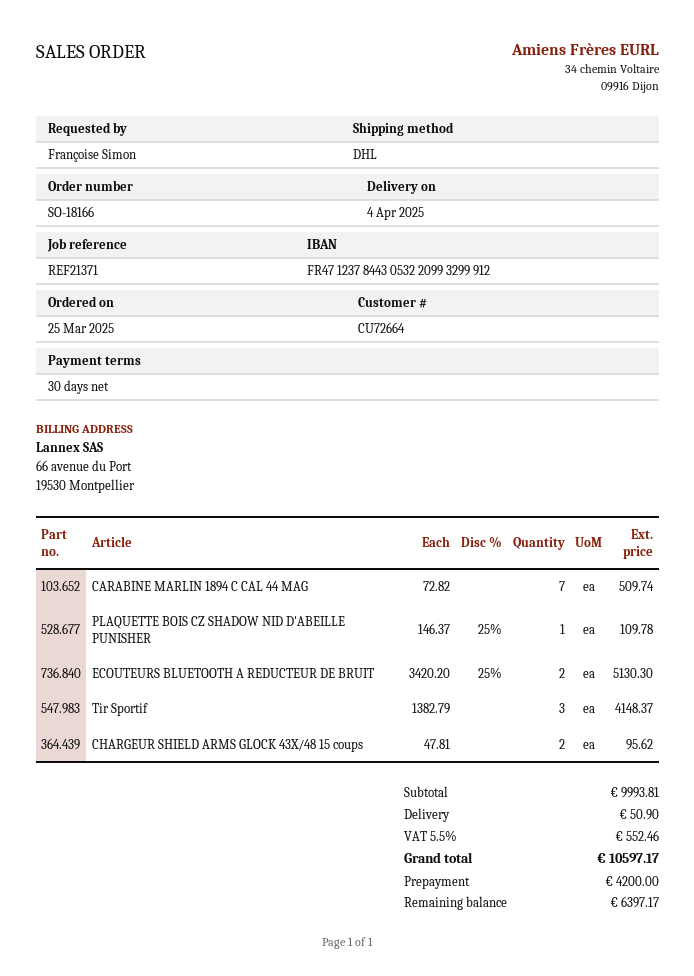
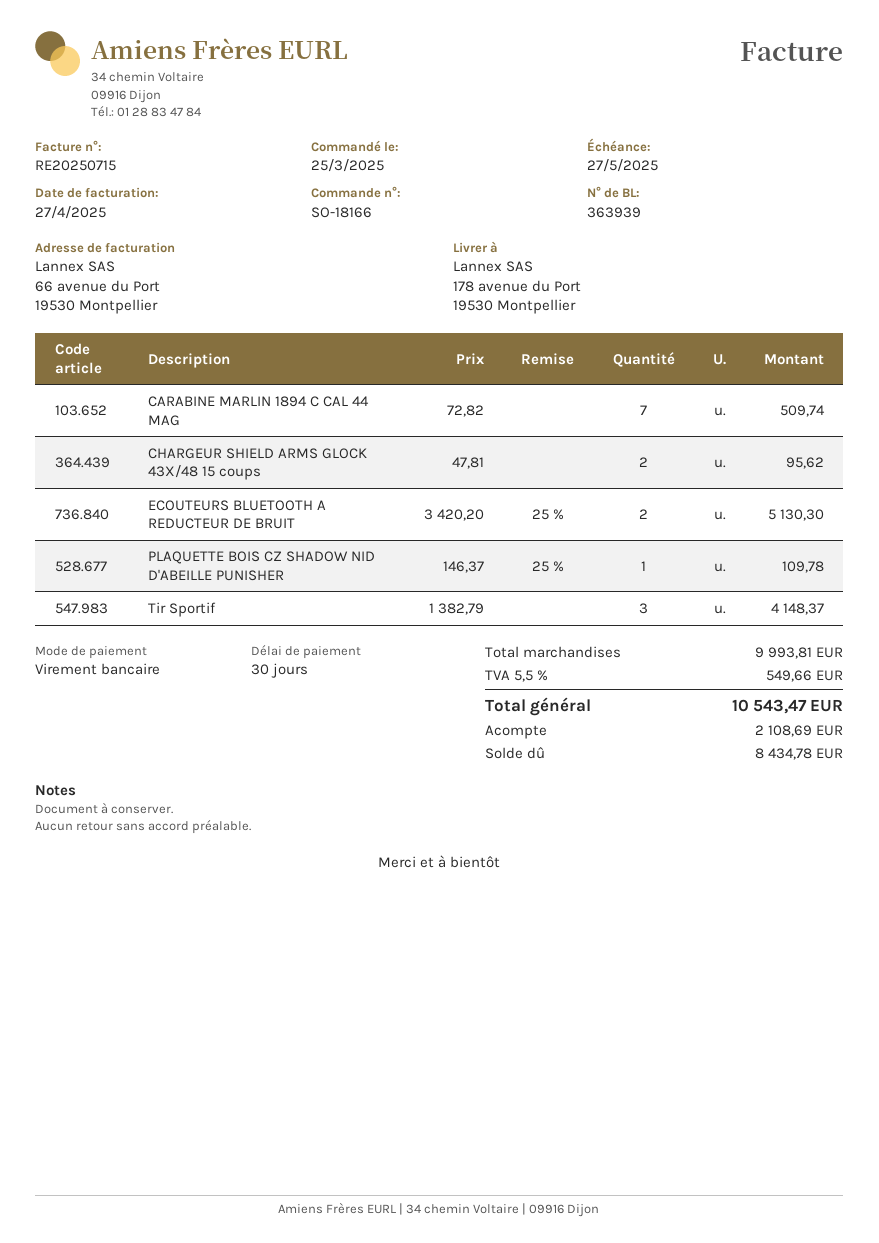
shipping: 50.90 -> none
tax: 5.5% = 552.46 -> 5.5% = 549.66
total: 10597.17 -> 10543.47
deposit: 4200.00 -> 2108.69
balance: 6397.17 -> 8434.78

